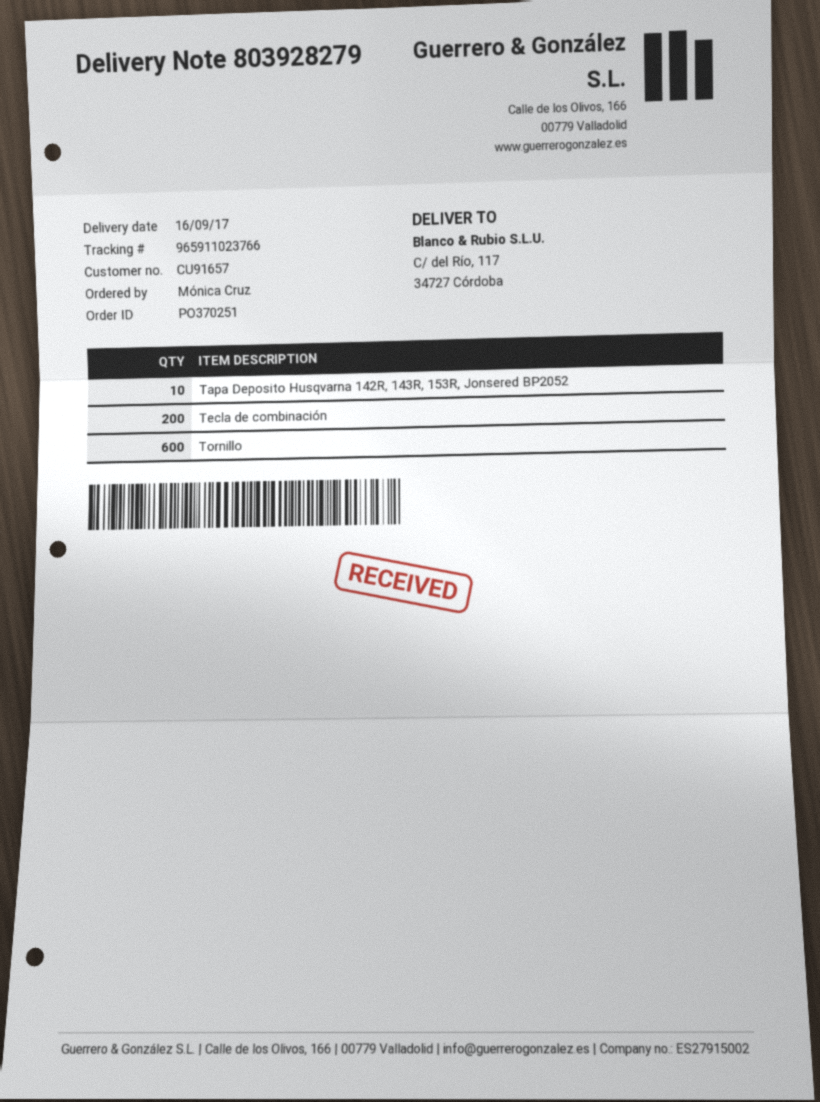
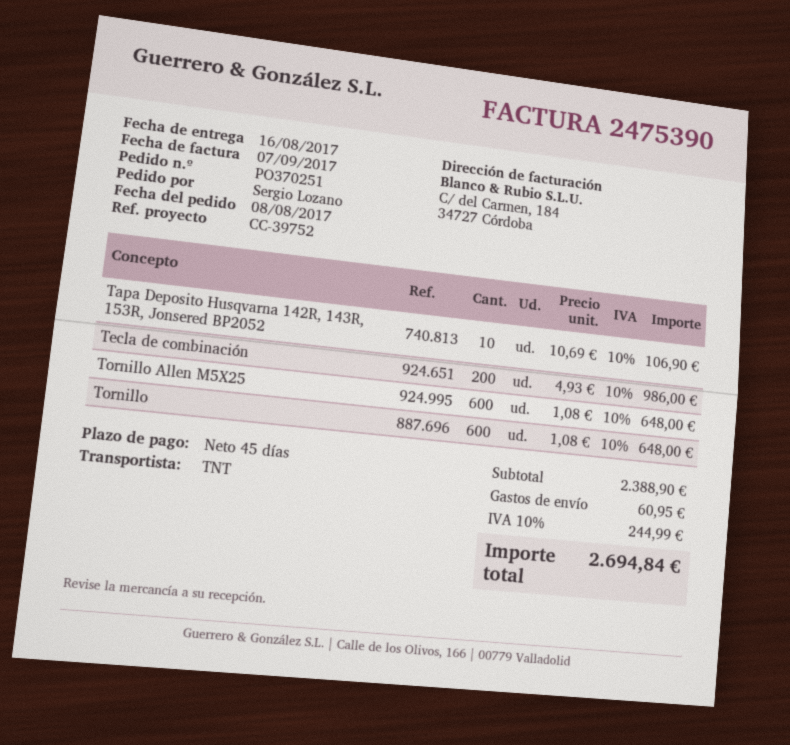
delivery date: 2017-09-16 -> 2017-08-16
ordered by: Mónica Cruz -> Sergio Lozano
Tornillo Allen M5X25: none -> 600

